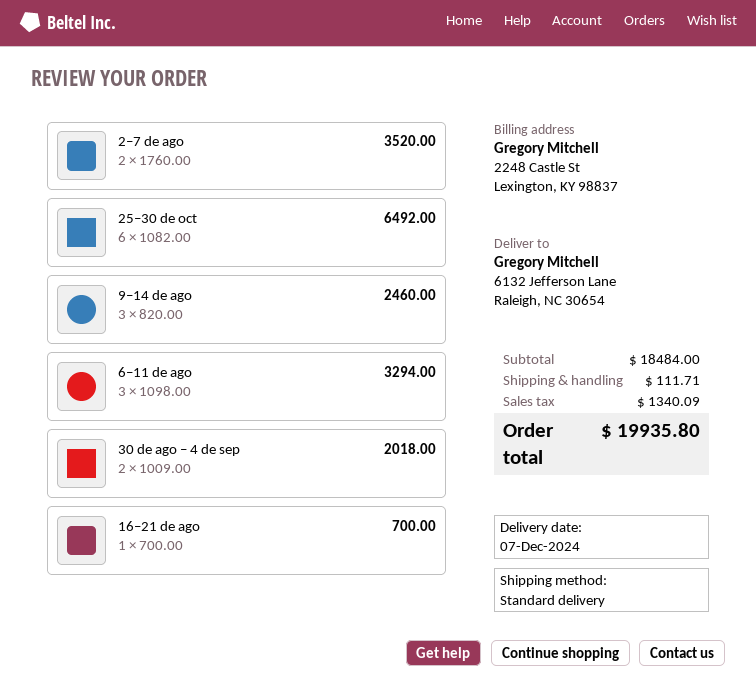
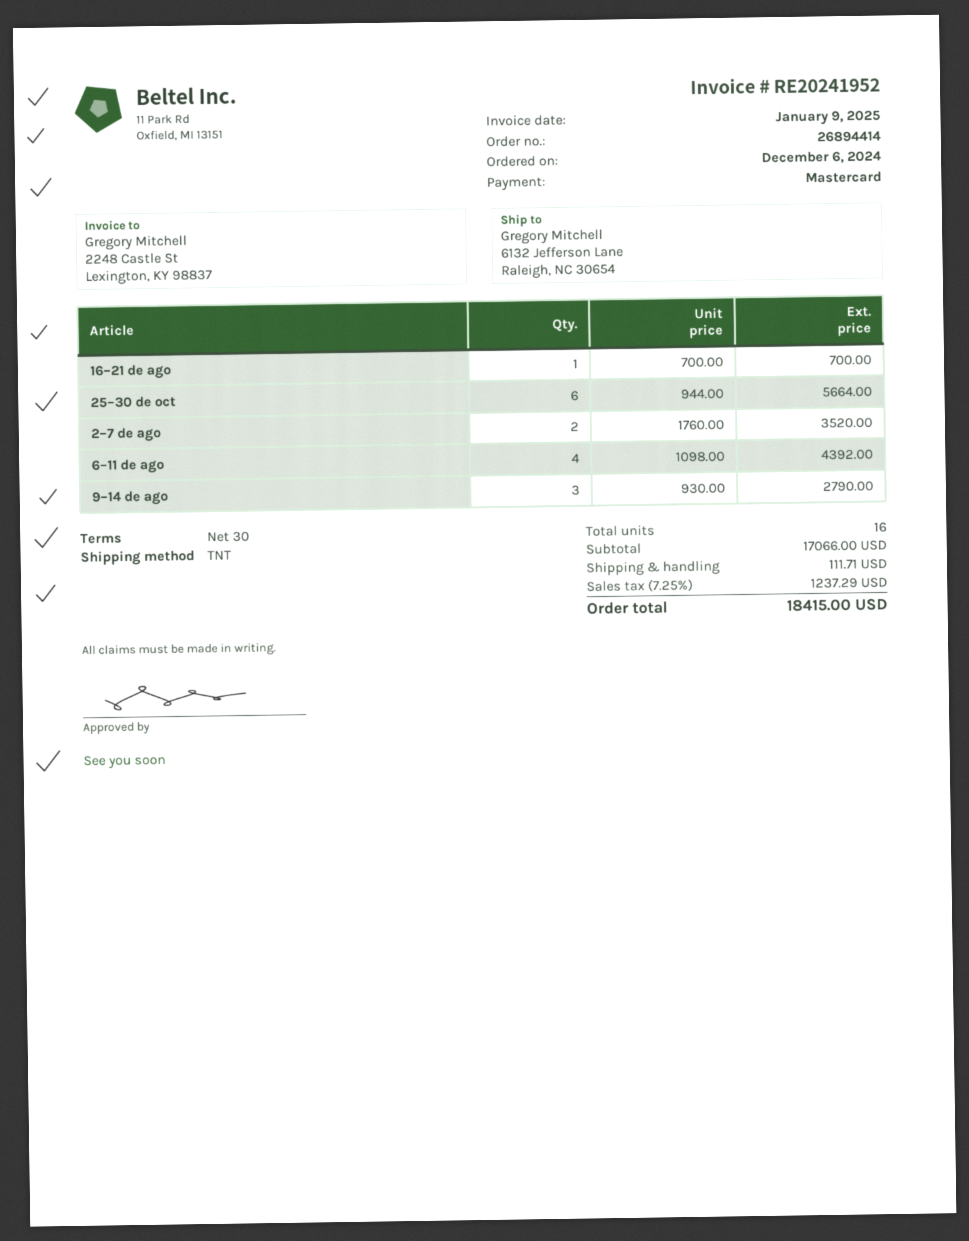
shipping method: standard -> TNT
25–30 de oct: 6 x 1082.00 = 6492.00 -> 6 x 944.00 = 5664.00
9–14 de ago: 3 x 820.00 = 2460.00 -> 3 x 930.00 = 2790.00
6–11 de ago: 3 x 1098.00 = 3294.00 -> 4 x 1098.00 = 4392.00
30 de ago – 4 de sep: 2 x 1009.00 = 2018.00 -> none
subtotal: 18484.00 -> 17066.00
tax: 1340.09 -> 1237.29
total: 19935.80 -> 18415.00

